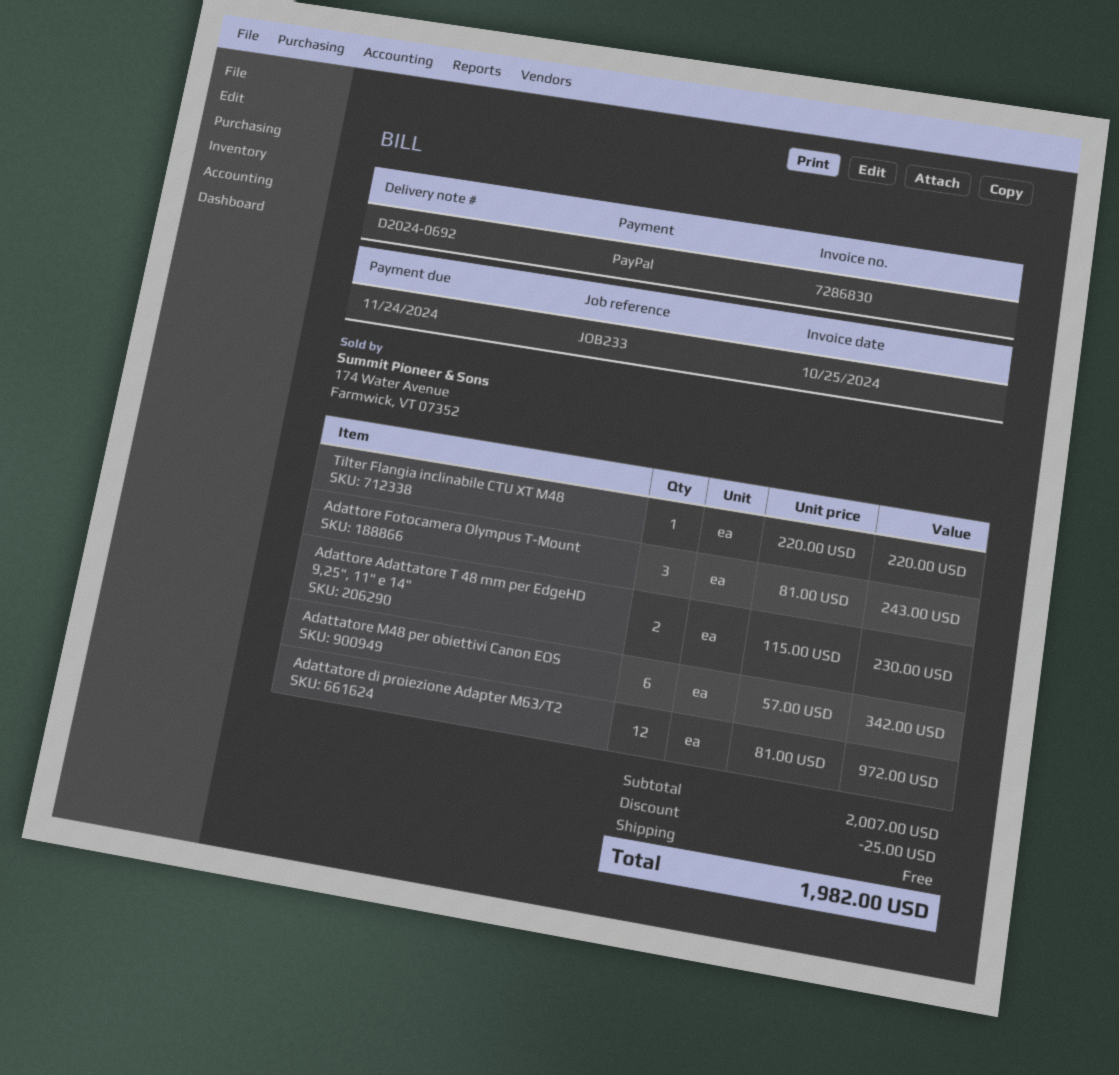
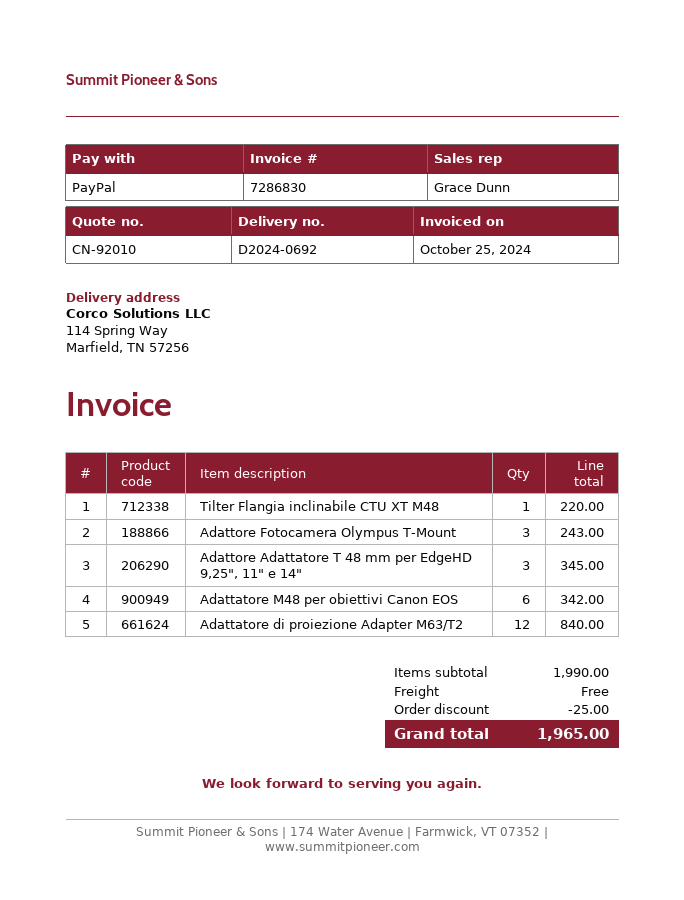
Adattore Adattatore T 48 mm per EdgeHD 9,25", 11" e 14": 2 for 230.00 -> 3 for 345.00
Adattatore di proiezione Adapter M63/T2: 12 for 972.00 -> 12 for 840.00
subtotal: 2007.00 -> 1990.00
total: 1982.00 -> 1965.00

